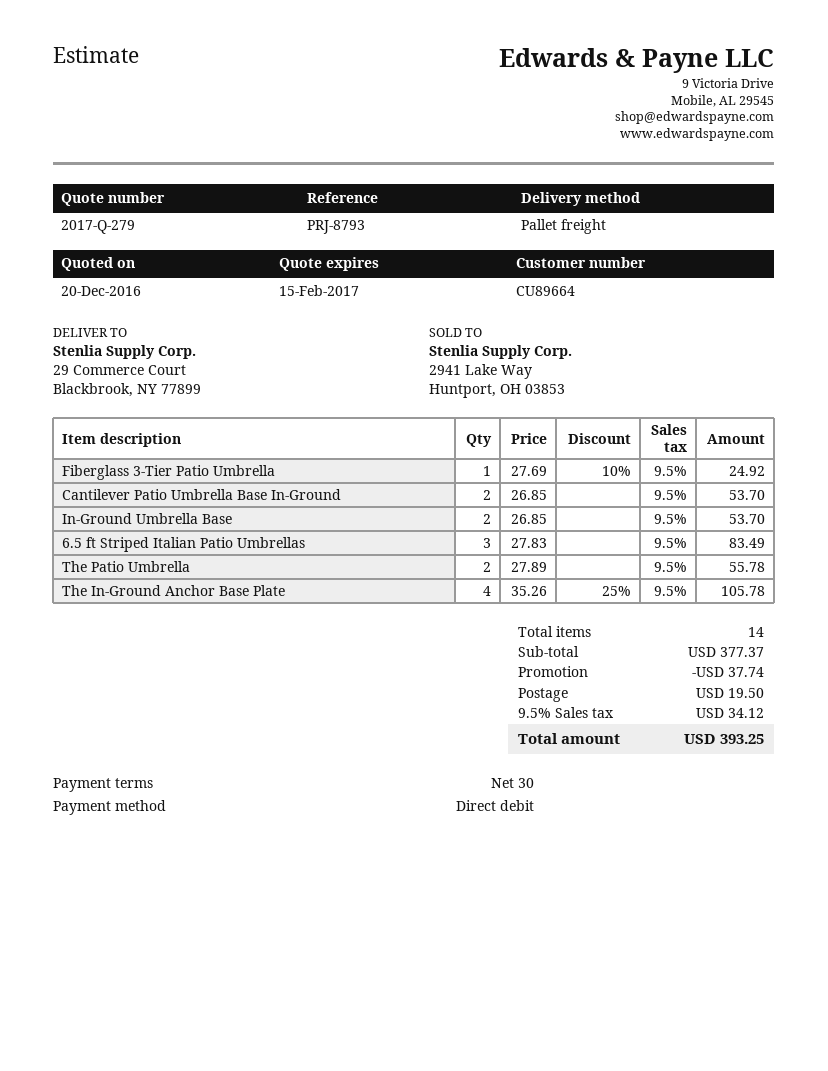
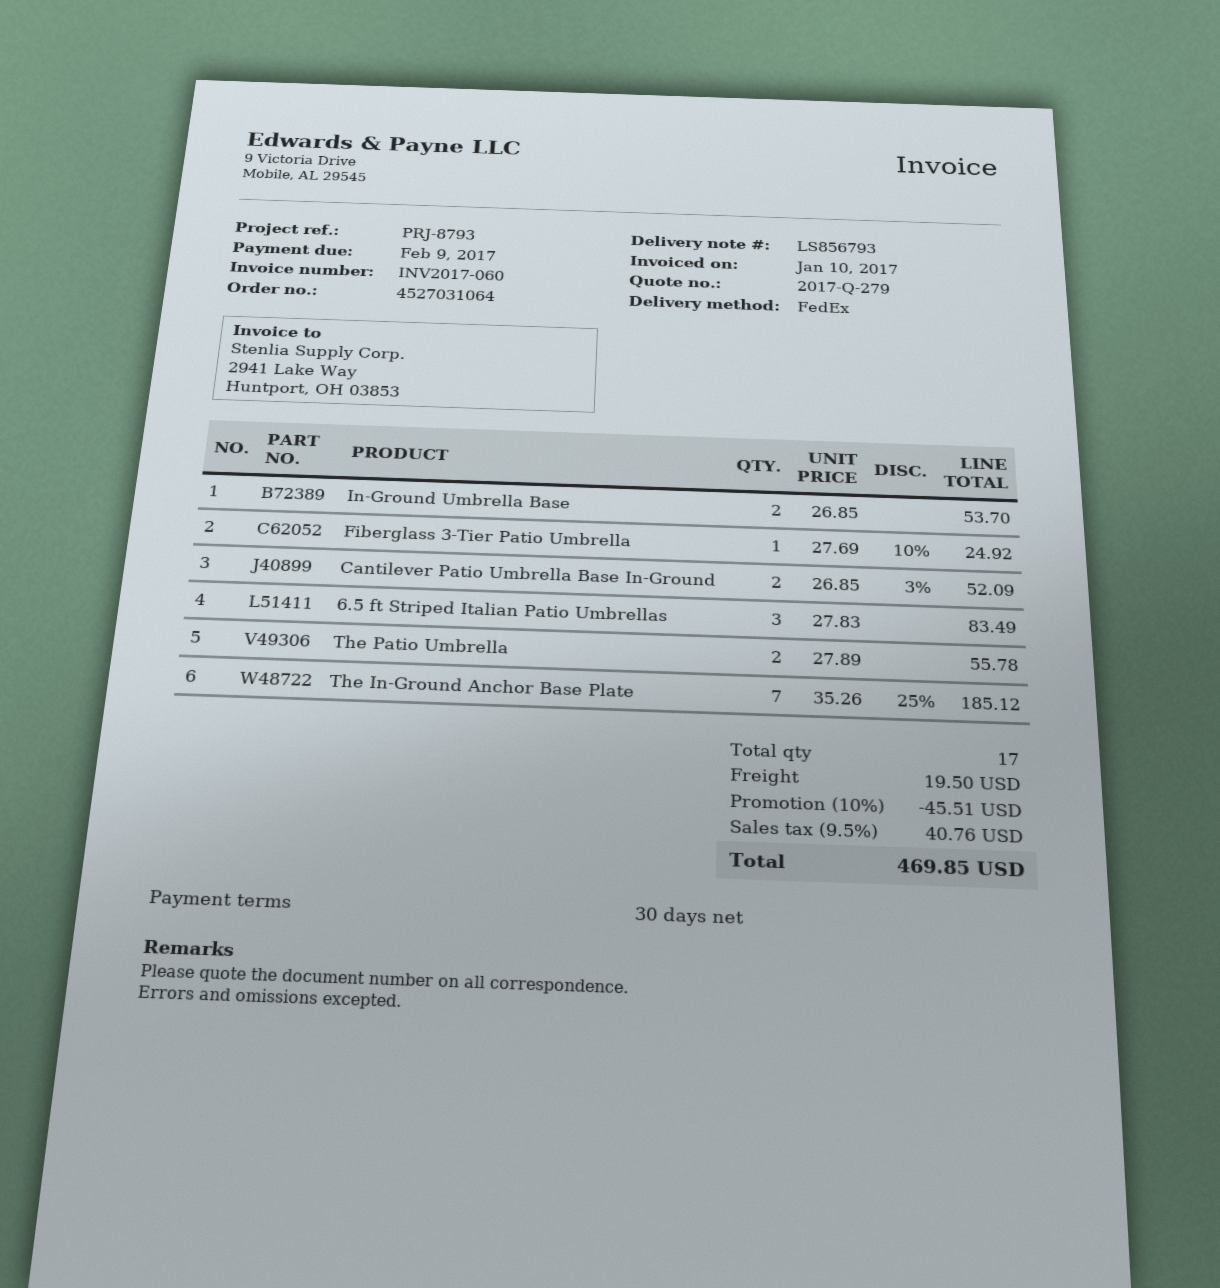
shipping method: pallet freight -> FedEx
Cantilever Patio Umbrella Base In-Ground: 2 x 26.85 = 53.70 -> 2 x 26.85 - 3% = 52.09
The In-Ground Anchor Base Plate: 4 x 35.26 - 25% = 105.78 -> 7 x 35.26 - 25% = 185.12
total quantity: 14 -> 17
discount: 37.74 -> 45.51
tax: 9.5% = 34.12 -> 9.5% = 40.76
total: 393.25 -> 469.85

